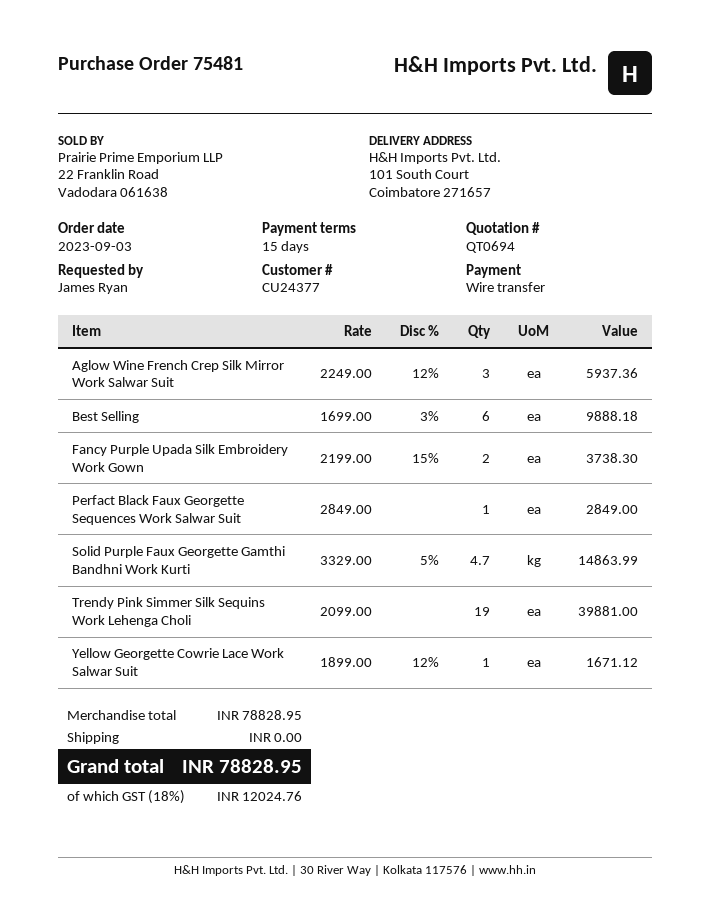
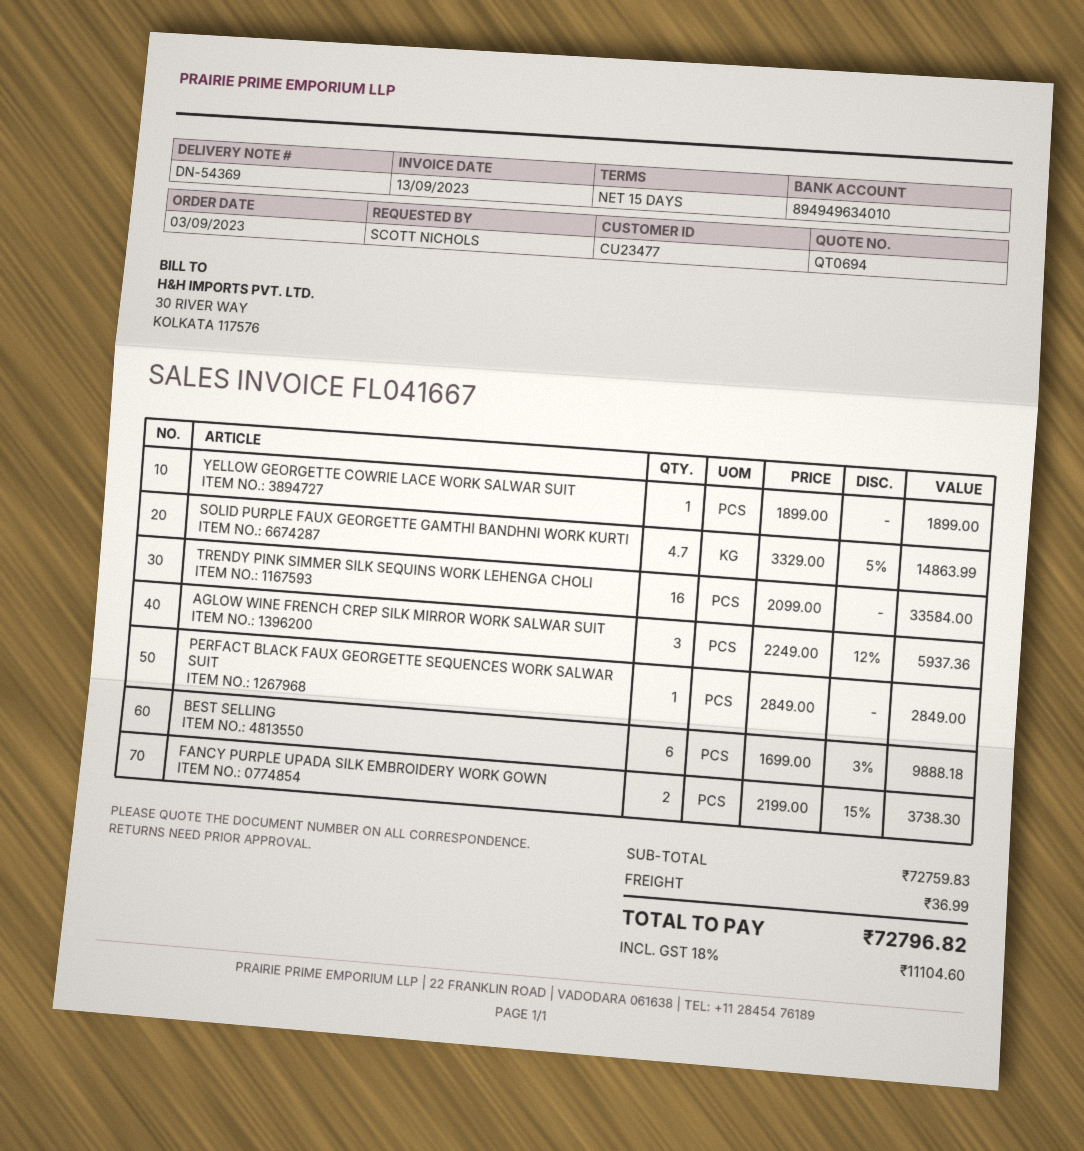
customer number: CU24377 -> CU23477
ordered by: James Ryan -> SCOTT NICHOLS
Trendy Pink Simmer Silk Sequins Work Lehenga Choli: 19 x 2099.00 = 39881.00 -> 16 x 2099.00 = 33584.00
Yellow Georgette Cowrie Lace Work Salwar Suit: 1 x 1899.00 - 12% = 1671.12 -> 1 x 1899.00 = 1899.00
subtotal: 78828.95 -> 72759.83
shipping: 0.00 -> 36.99
tax: 18% = 12024.76 -> 18% = 11104.60
total: 78828.95 -> 72796.82

